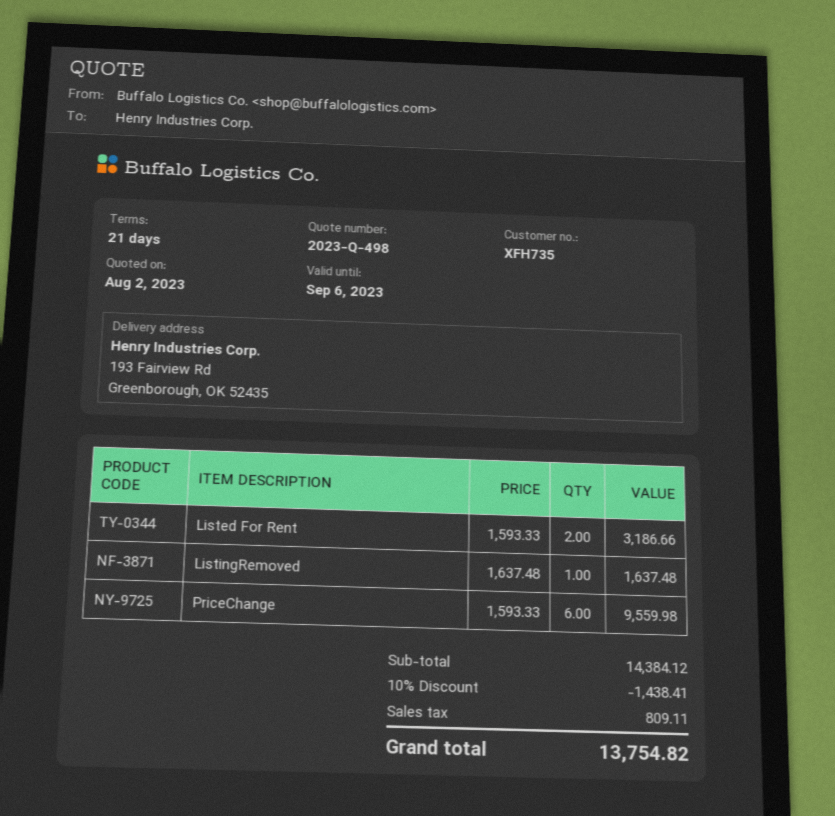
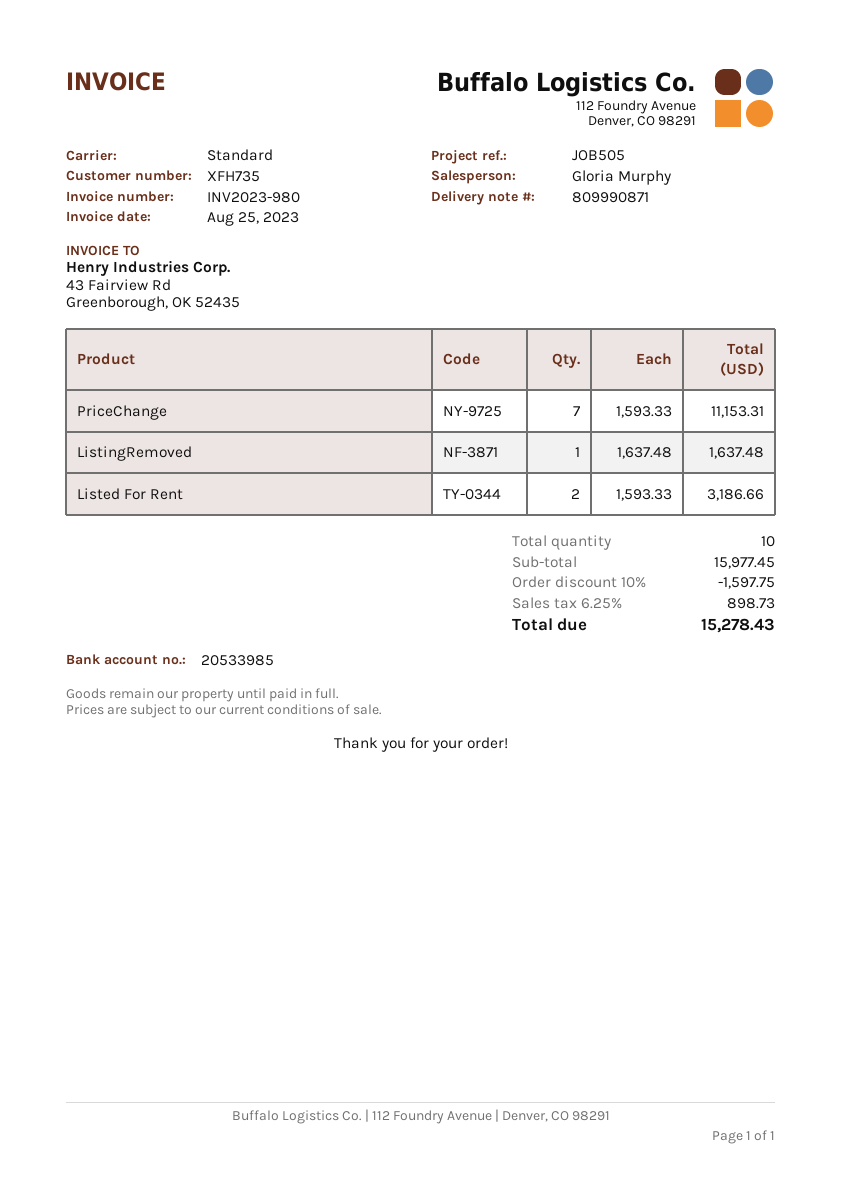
PriceChange: 6 x 1593.33 = 9559.98 -> 7 x 1593.33 = 11153.31
subtotal: 14384.12 -> 15977.45
discount: 10% = 1438.41 -> 10% = 1597.75
tax: 809.11 -> 898.73
total: 13754.82 -> 15278.43

